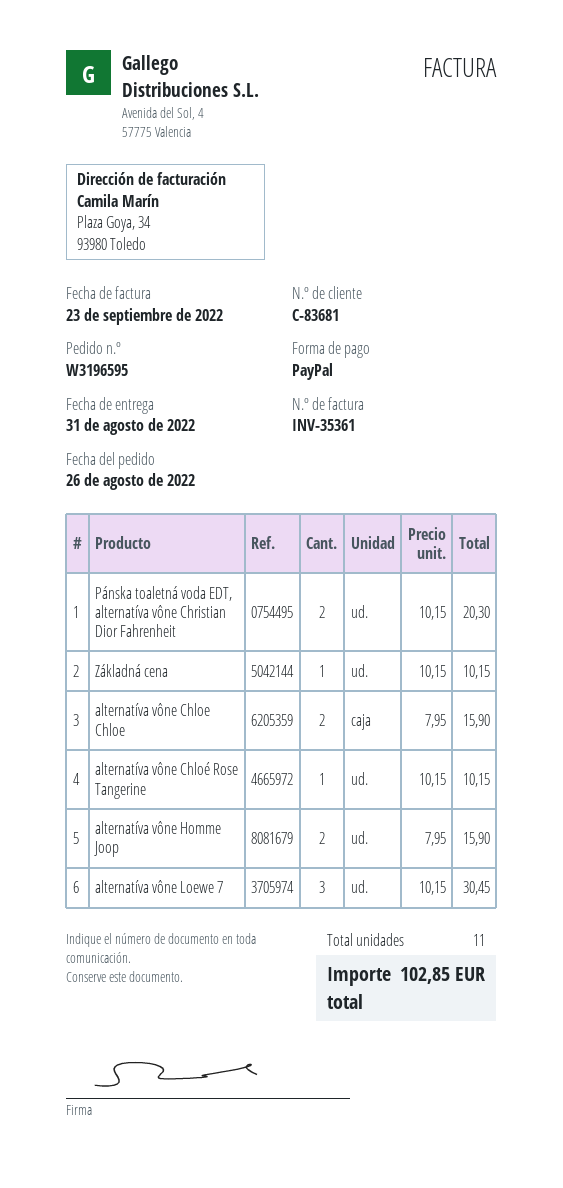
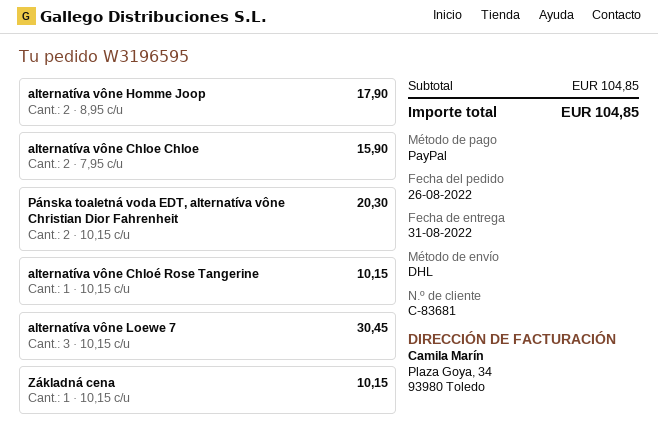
alternatíva vône Homme Joop: 2 x 7.95 = 15.90 -> 2 x 8.95 = 17.90
total: 102.85 -> 104.85

